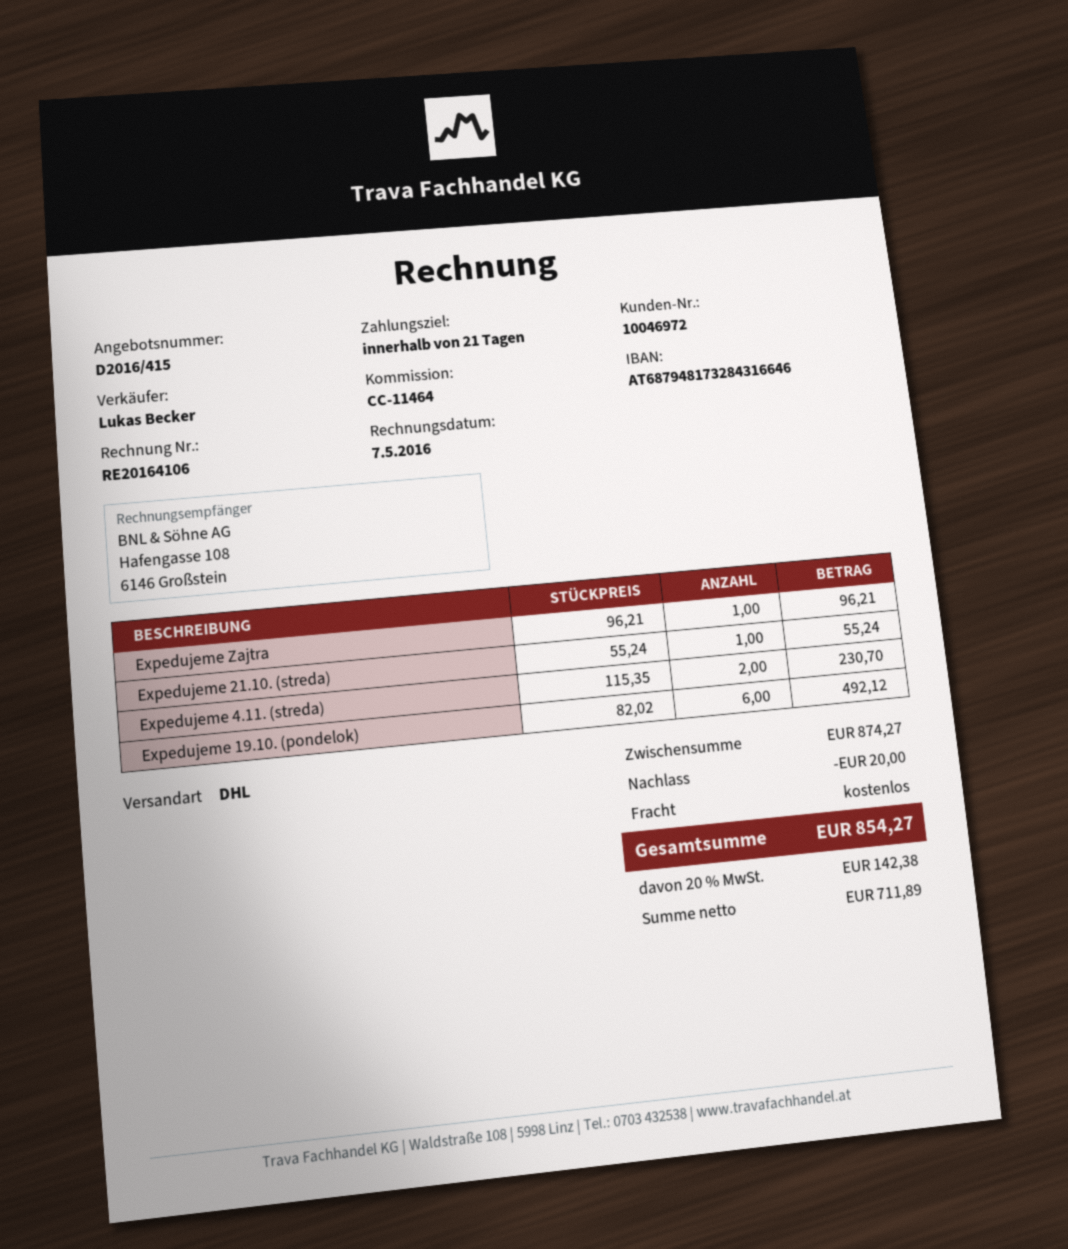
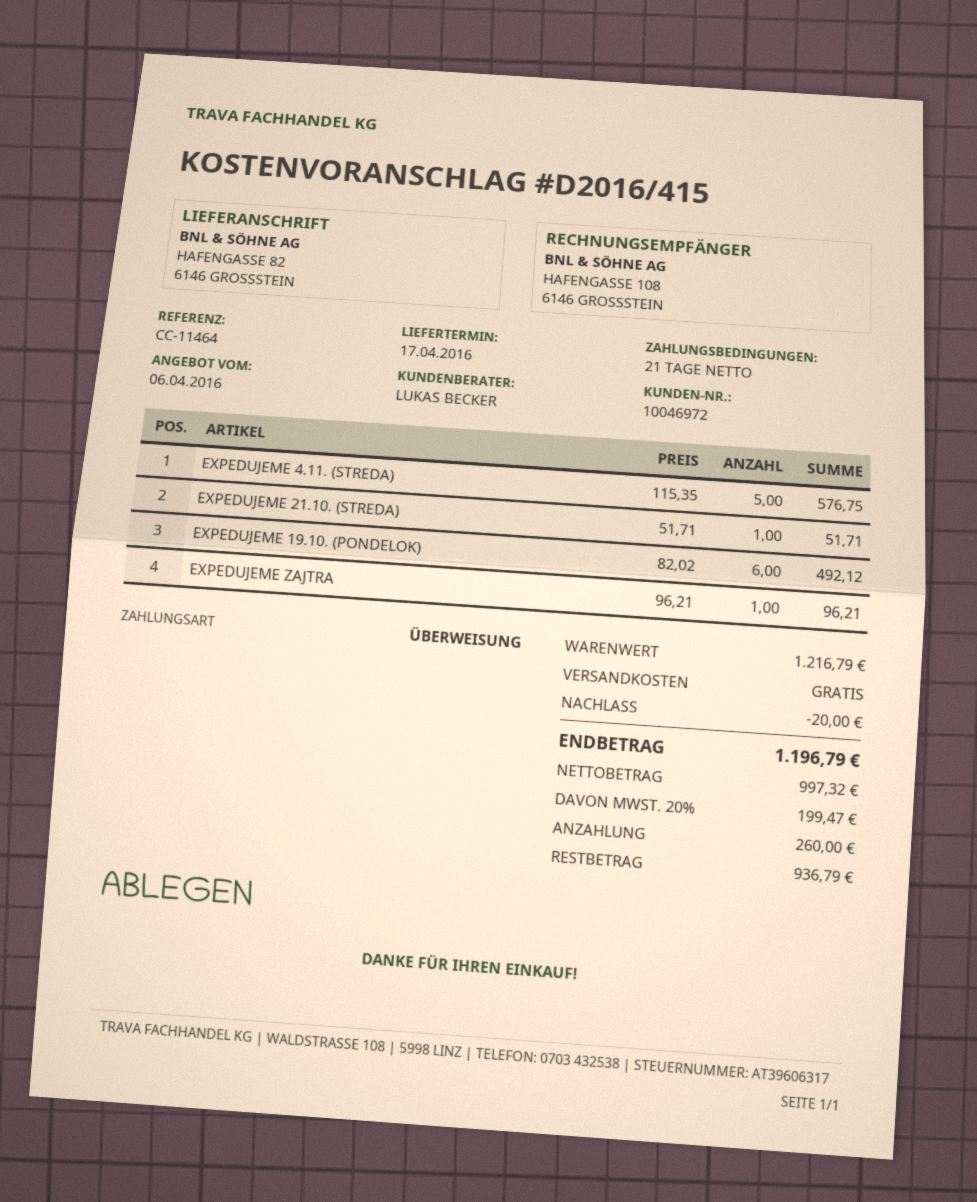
Expedujeme 21.10. (streda): 1 x 55.24 = 55.24 -> 1 x 51.71 = 51.71
Expedujeme 4.11. (streda): 2 x 115.35 = 230.70 -> 5 x 115.35 = 576.75
subtotal: 874.27 -> 1216.79
net: 711.89 -> 997.32
tax: 20% = 142.38 -> 20% = 199.47
total: 854.27 -> 1196.79

